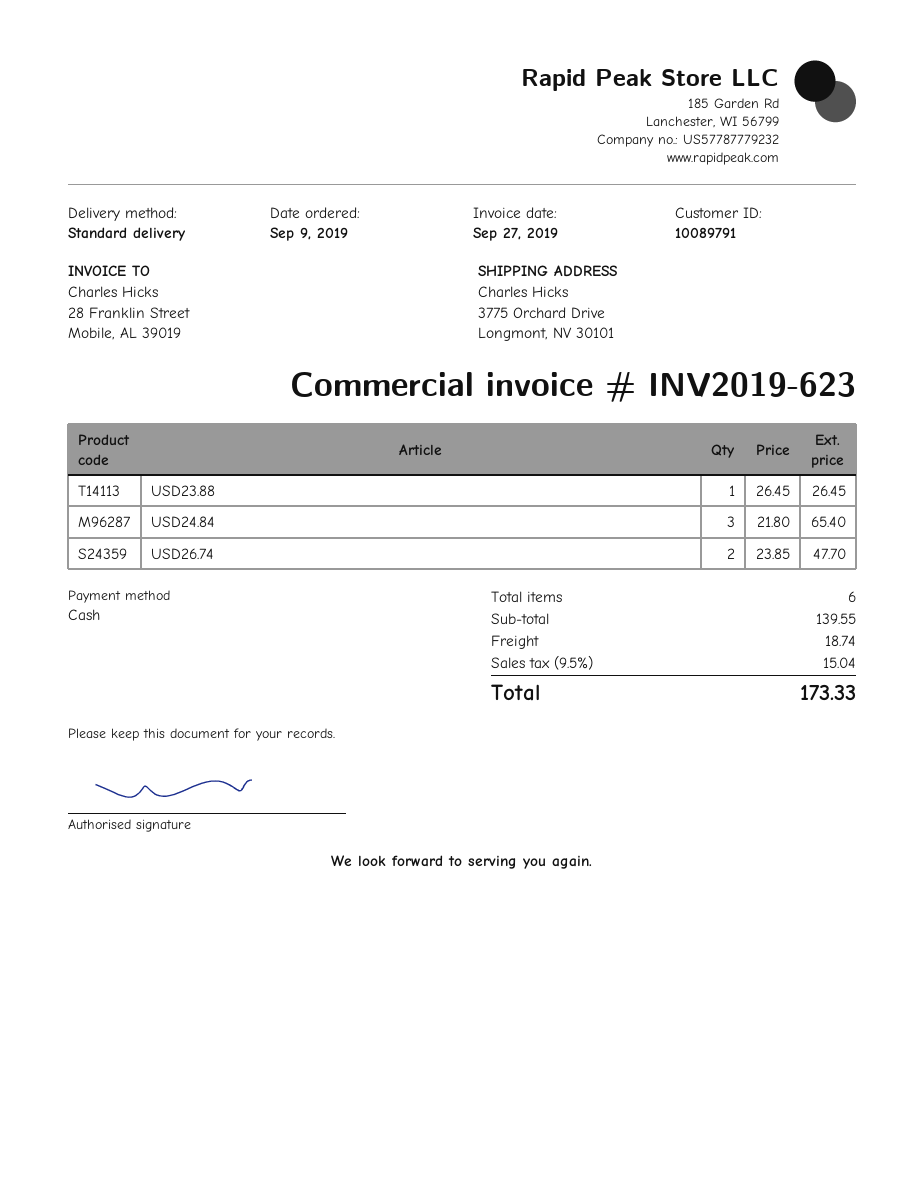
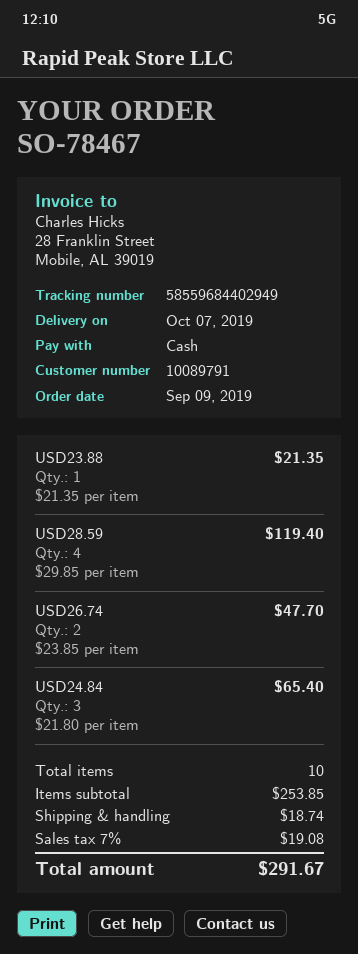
USD23.88: 1 x 26.45 = 26.45 -> 1 x 21.35 = 21.35
USD28.59: none -> 4 x 29.85 = 119.40
total quantity: 6 -> 10
subtotal: 139.55 -> 253.85
tax: 9.5% = 15.04 -> 7% = 19.08
total: 173.33 -> 291.67

